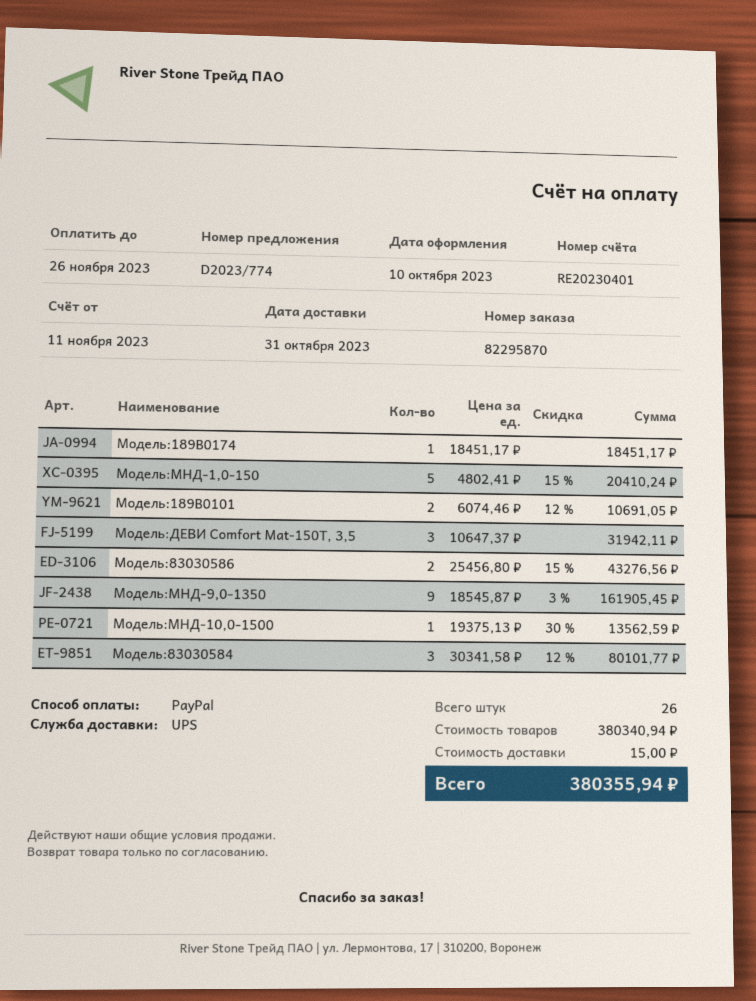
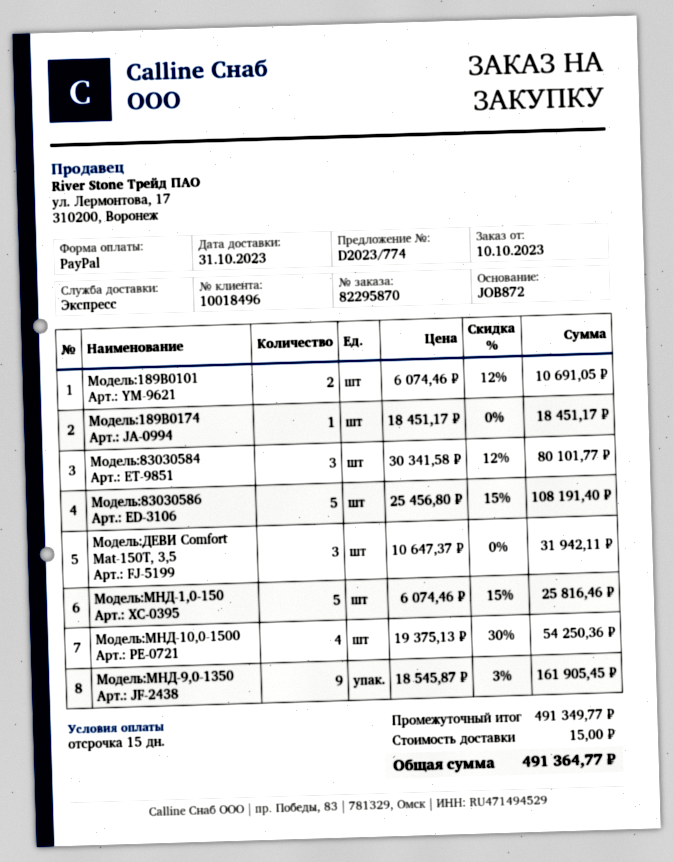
shipping method: UPS -> express
Модель:МНД-1,0-150: 5 x 4802.41 - 15% = 20410.24 -> 5 x 6074.46 - 15% = 25816.46
Модель:83030586: 2 x 25456.80 - 15% = 43276.56 -> 5 x 25456.80 - 15% = 108191.40
Модель:МНД-10,0-1500: 1 x 19375.13 - 30% = 13562.59 -> 4 x 19375.13 - 30% = 54250.36
subtotal: 380340.94 -> 491349.77
total: 380355.94 -> 491364.77

